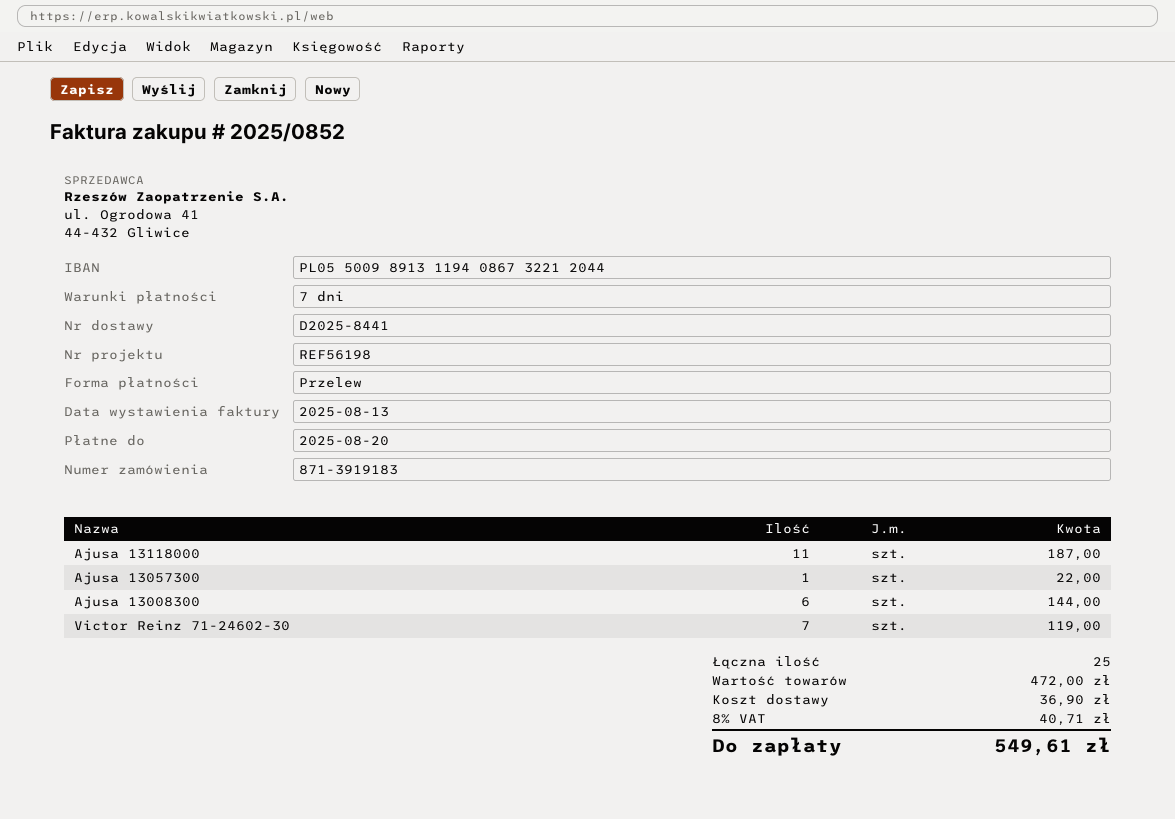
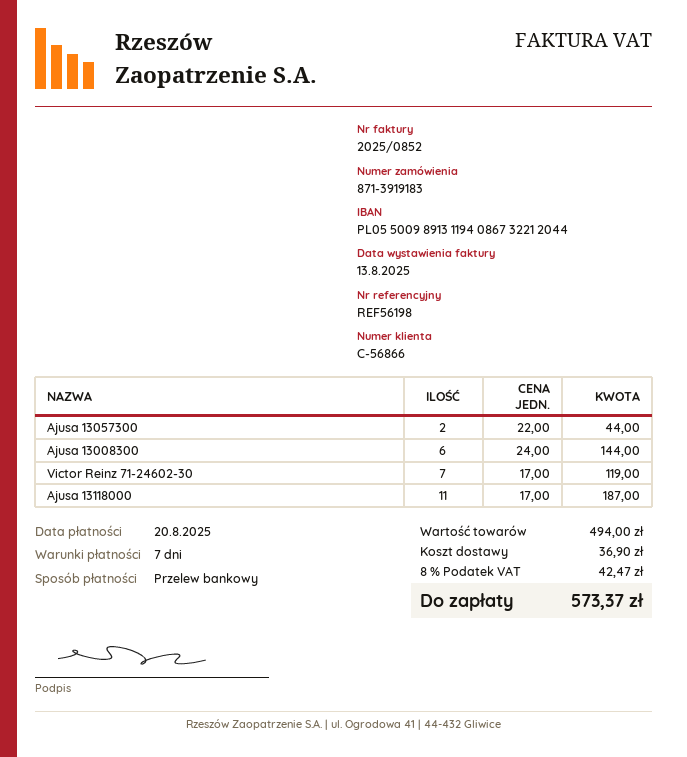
Ajusa 13057300: 1 for 22.00 -> 2 for 44.00
subtotal: 472.00 -> 494.00
tax: 8% = 40.71 -> 8% = 42.47
total: 549.61 -> 573.37

